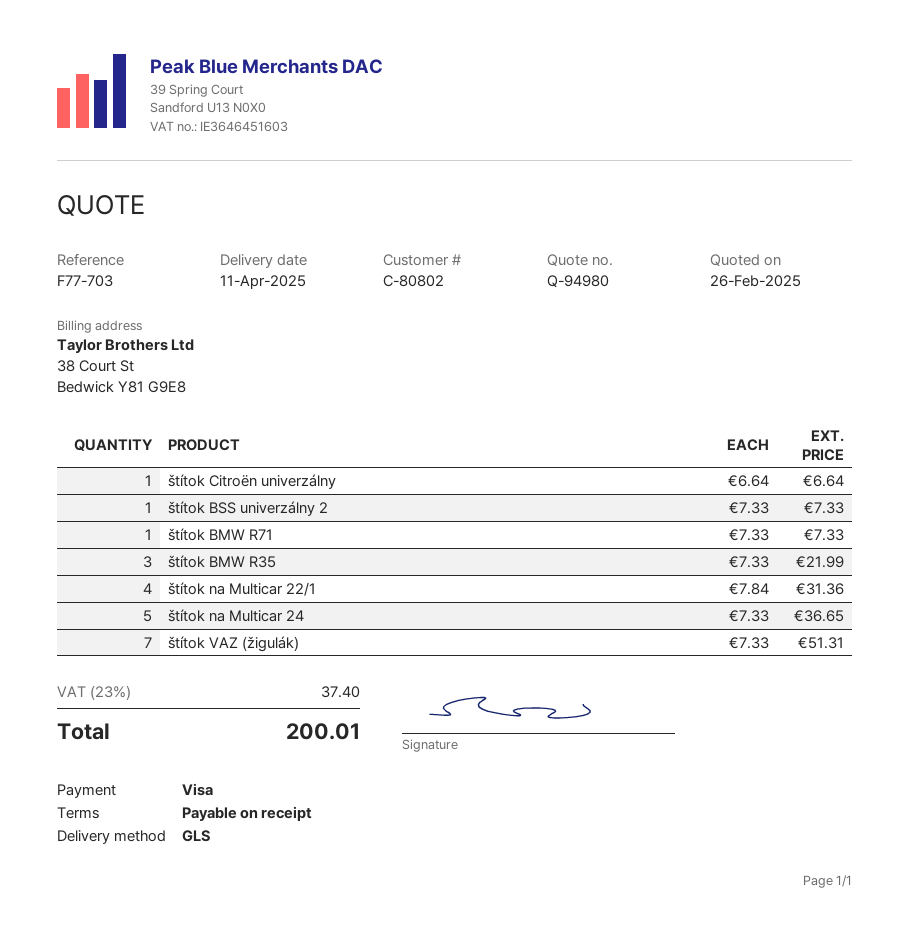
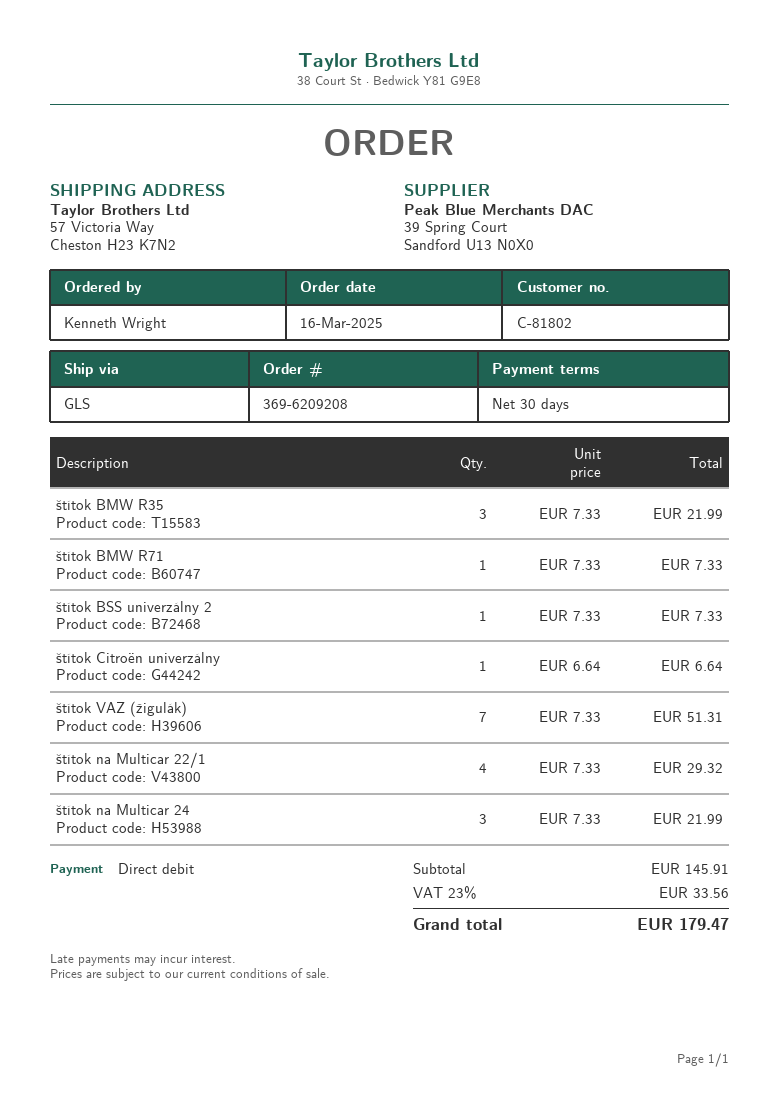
payment terms: on receipt -> 30 days
customer number: C-80802 -> C-81802
payment method: Visa -> direct debit
štítok na Multicar 22/1: 4 x 7.84 = 31.36 -> 4 x 7.33 = 29.32
štítok na Multicar 24: 5 x 7.33 = 36.65 -> 3 x 7.33 = 21.99
tax: 23% = 37.40 -> 23% = 33.56
total: 200.01 -> 179.47

